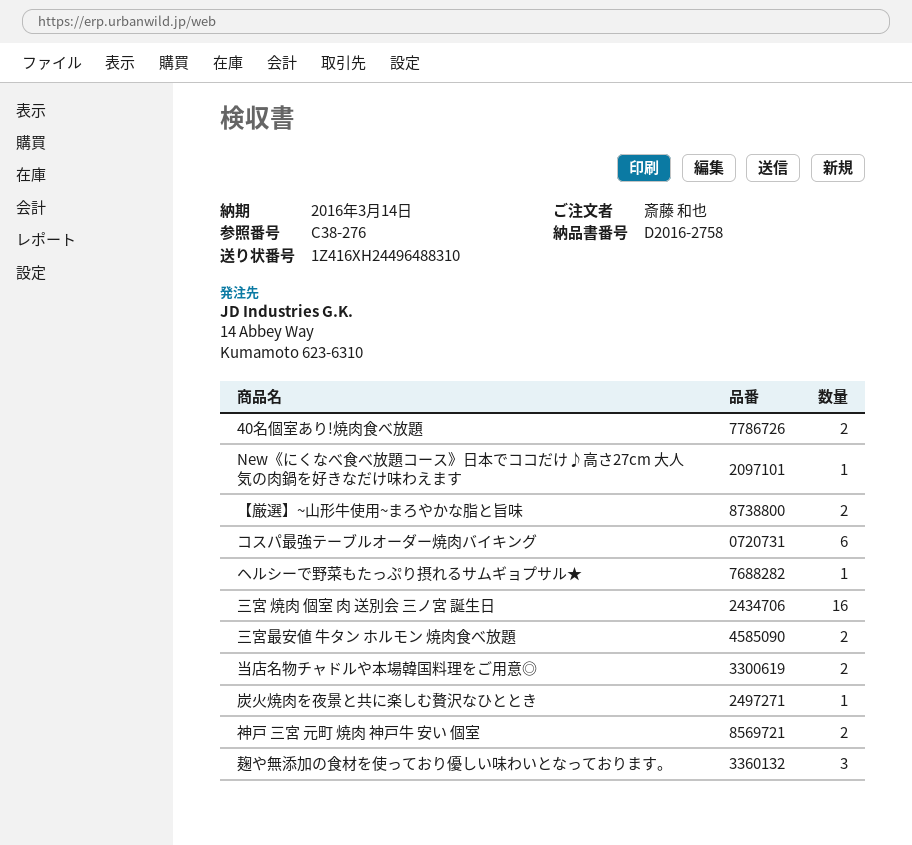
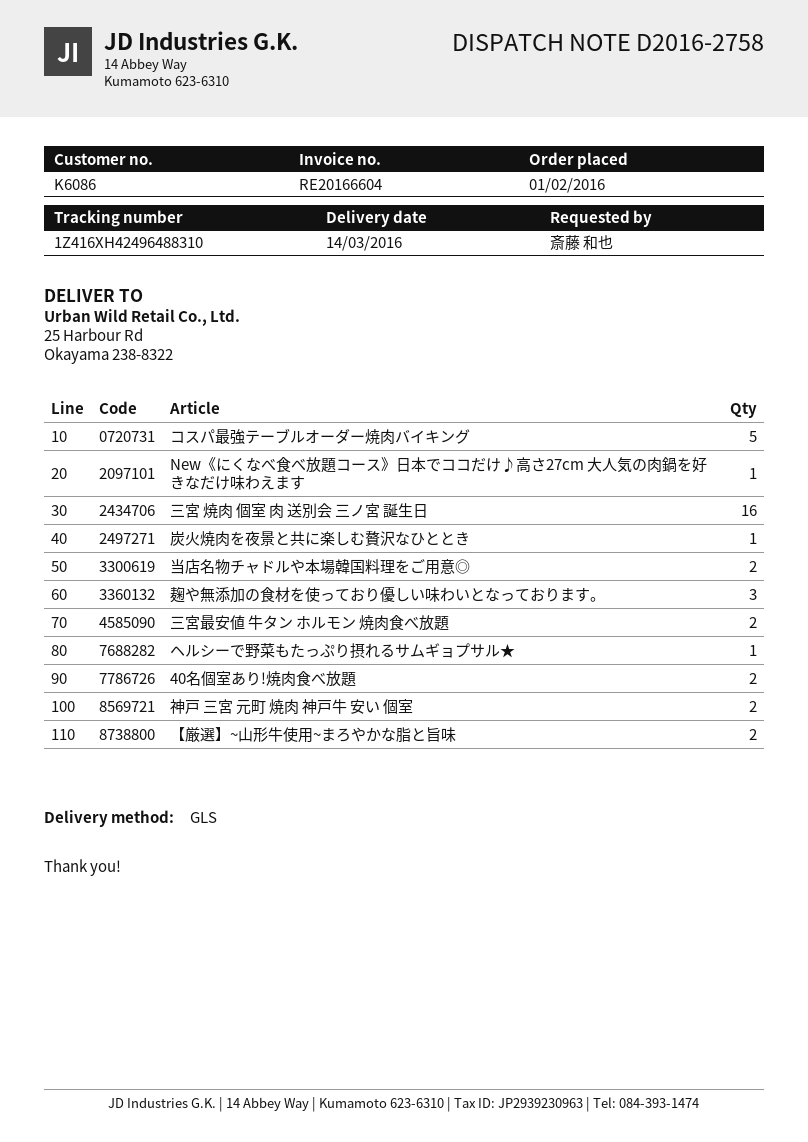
tracking number: 1Z416XH24496488310 -> 1Z416XH42496488310
コスパ最強テーブルオーダー焼肉バイキング: 6 -> 5

